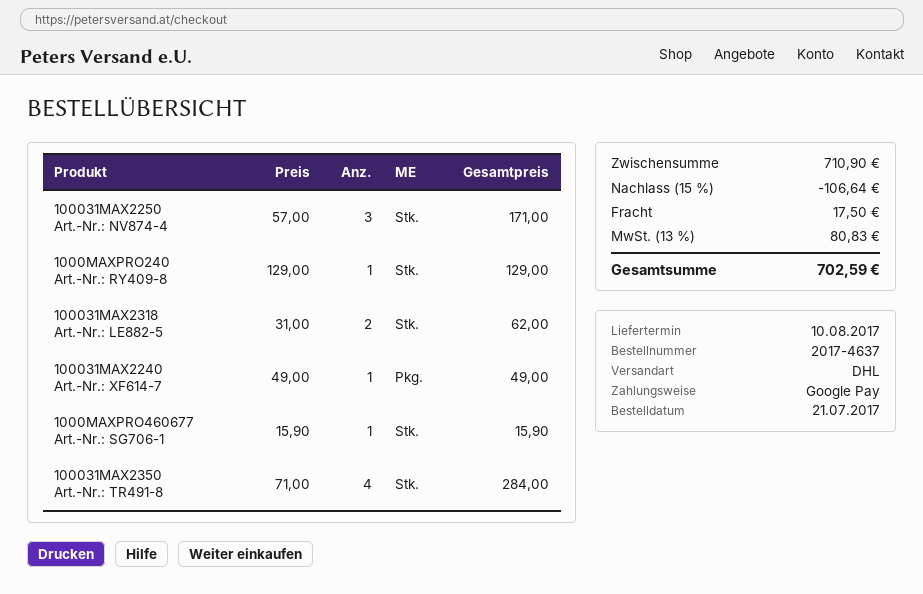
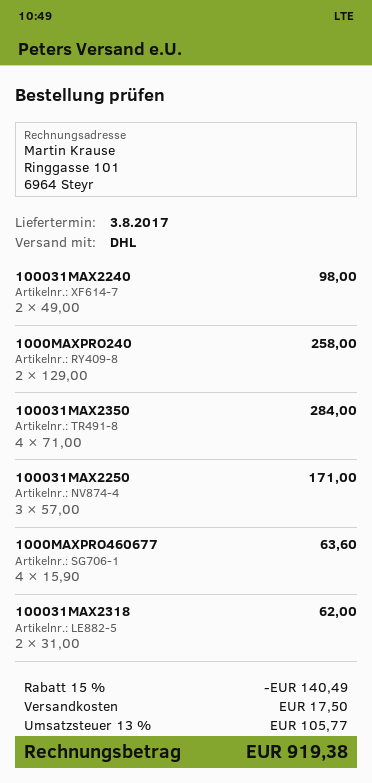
delivery date: 2017-08-10 -> 2017-08-03
1000MAXPRO240: 1 x 129.00 = 129.00 -> 2 x 129.00 = 258.00
100031MAX2240: 1 x 49.00 = 49.00 -> 2 x 49.00 = 98.00
1000MAXPRO460677: 1 x 15.90 = 15.90 -> 4 x 15.90 = 63.60
discount: 15% = 106.64 -> 15% = 140.49
tax: 13% = 80.83 -> 13% = 105.77
total: 702.59 -> 919.38

